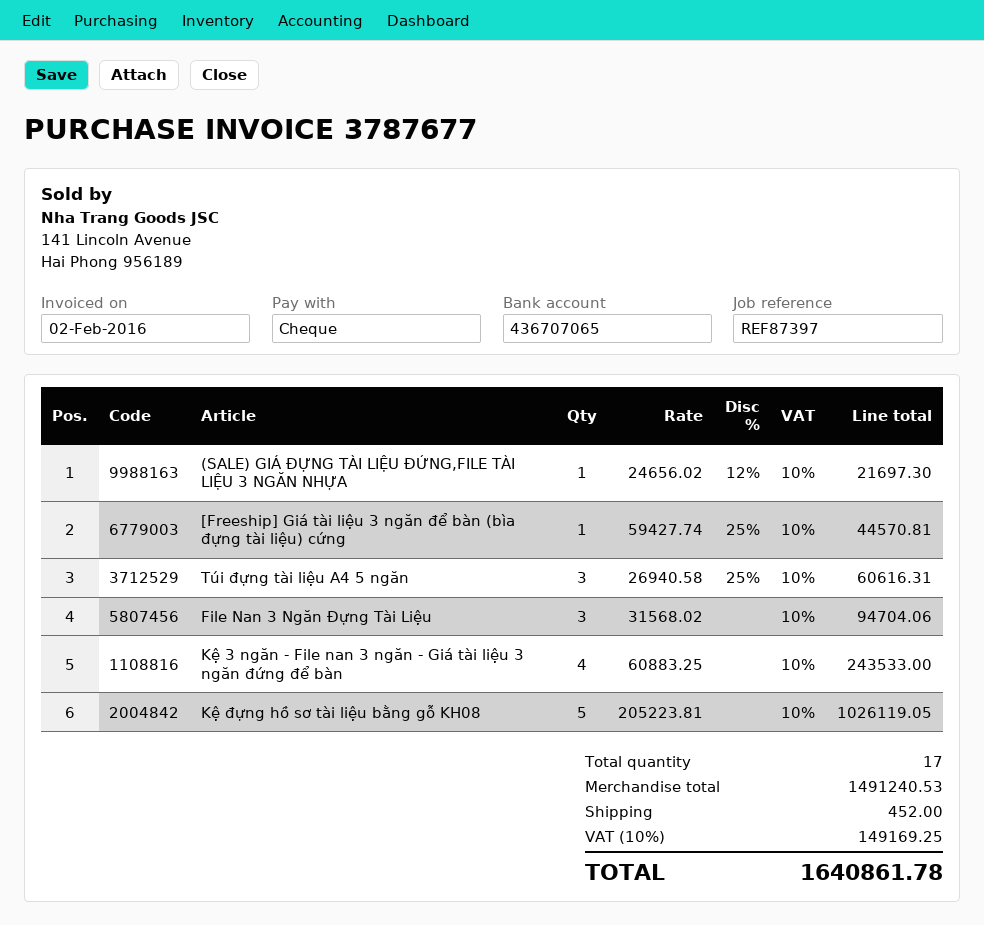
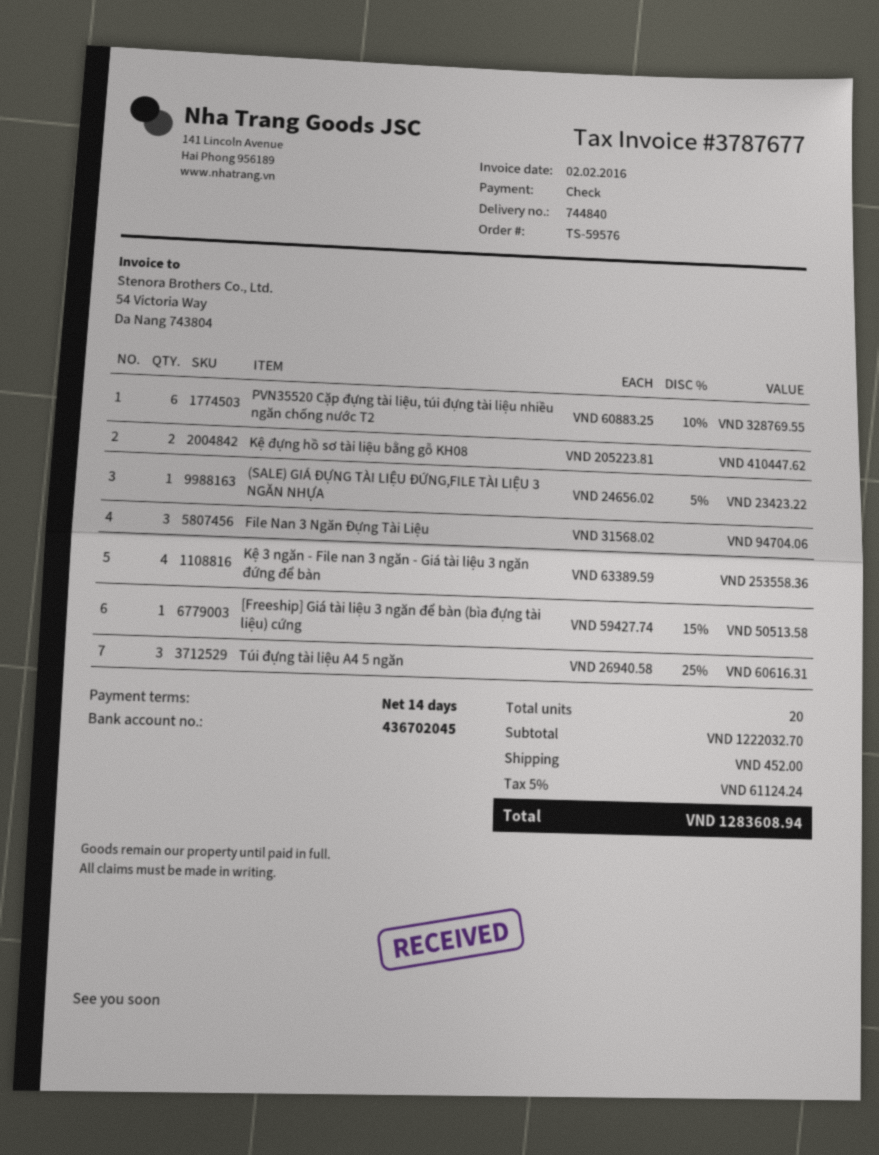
bank account: 436707065 -> 436702045
(SALE) GIÁ ĐỰNG TÀI LIỆU ĐỨNG,FILE TÀI LIỆU 3 NGĂN NHỰA: 1 x 24656.02 - 12% = 21697.30 -> 1 x 24656.02 - 5% = 23423.22
[Freeship] Giá tài liệu 3 ngăn để bàn (bìa đựng tài liệu) cứng: 1 x 59427.74 - 25% = 44570.81 -> 1 x 59427.74 - 15% = 50513.58
Kệ 3 ngăn - File nan 3 ngăn - Giá tài liệu 3 ngăn đứng để bàn: 4 x 60883.25 = 243533.00 -> 4 x 63389.59 = 253558.36
Kệ đựng hồ sơ tài liệu bằng gỗ KH08: 5 x 205223.81 = 1026119.05 -> 2 x 205223.81 = 410447.62
PVN35520 Cặp đựng tài liệu, túi đựng tài liệu nhiều ngăn chống nước T2: none -> 6 x 60883.25 - 10% = 328769.55
total quantity: 17 -> 20
subtotal: 1491240.53 -> 1222032.70
tax: 10% = 149169.25 -> 5% = 61124.24
total: 1640861.78 -> 1283608.94

